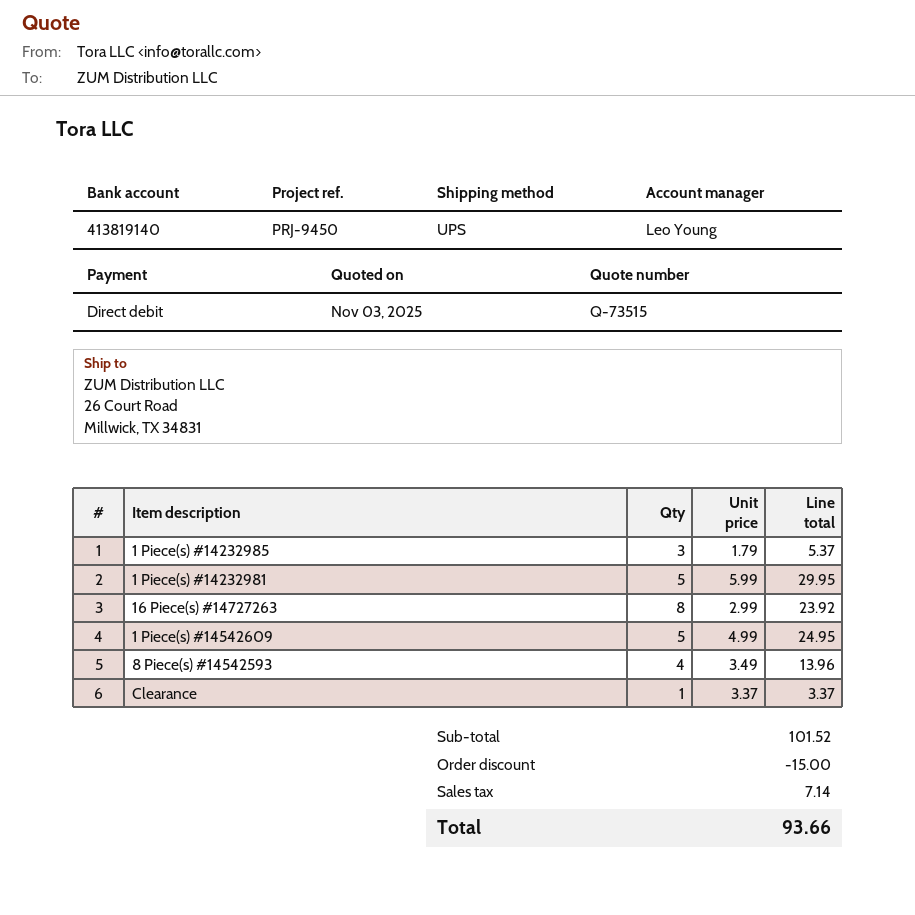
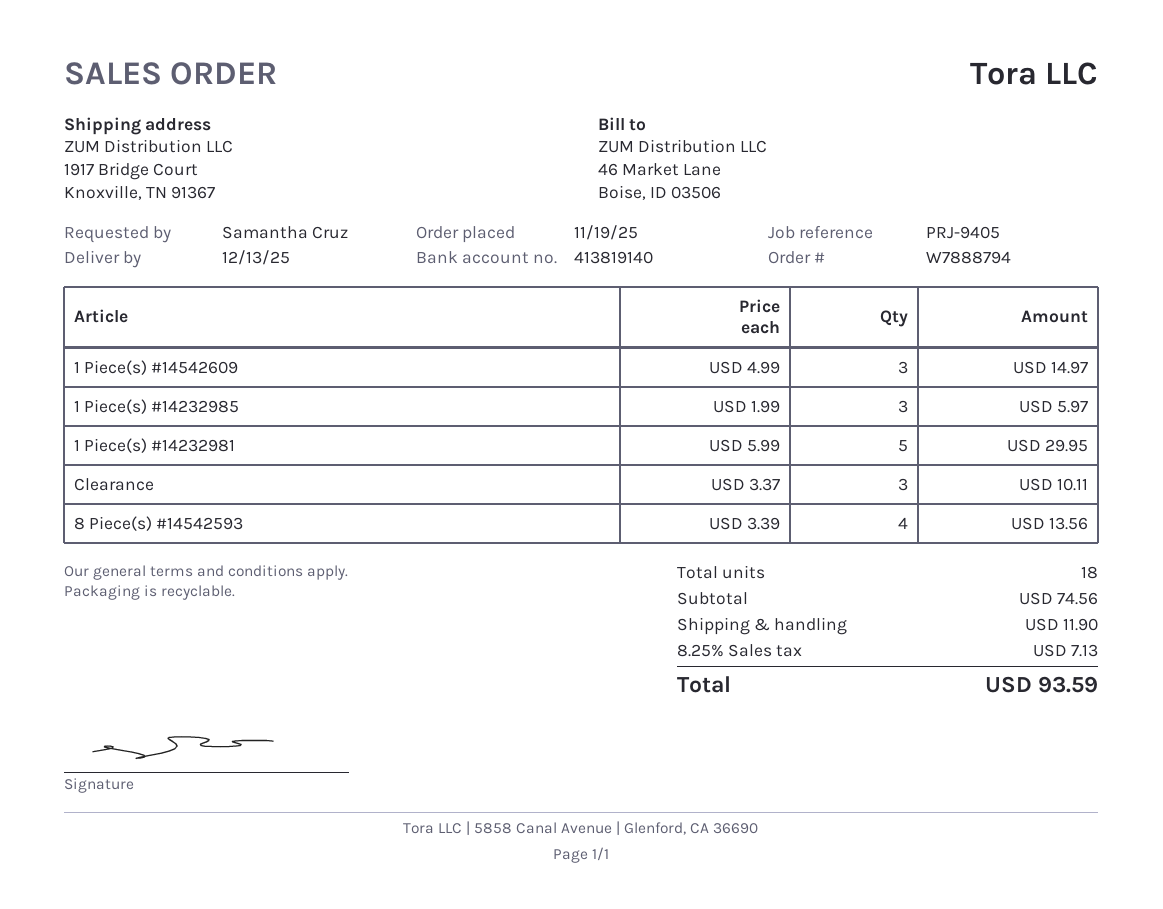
reference: PRJ-9450 -> PRJ-9405
ship to: 26 Court Road, Millwick, TX 34831 -> 1917 Bridge Court, Knoxville, TN 91367
1 Piece(s) #14232985: 3 x 1.79 = 5.37 -> 3 x 1.99 = 5.97
16 Piece(s) #14727263: 8 x 2.99 = 23.92 -> none
1 Piece(s) #14542609: 5 x 4.99 = 24.95 -> 3 x 4.99 = 14.97
8 Piece(s) #14542593: 4 x 3.49 = 13.96 -> 4 x 3.39 = 13.56
Clearance: 1 x 3.37 = 3.37 -> 3 x 3.37 = 10.11
subtotal: 101.52 -> 74.56
discount: 15.00 -> none
shipping: none -> 11.90
tax: 7.14 -> 7.13
total: 93.66 -> 93.59

